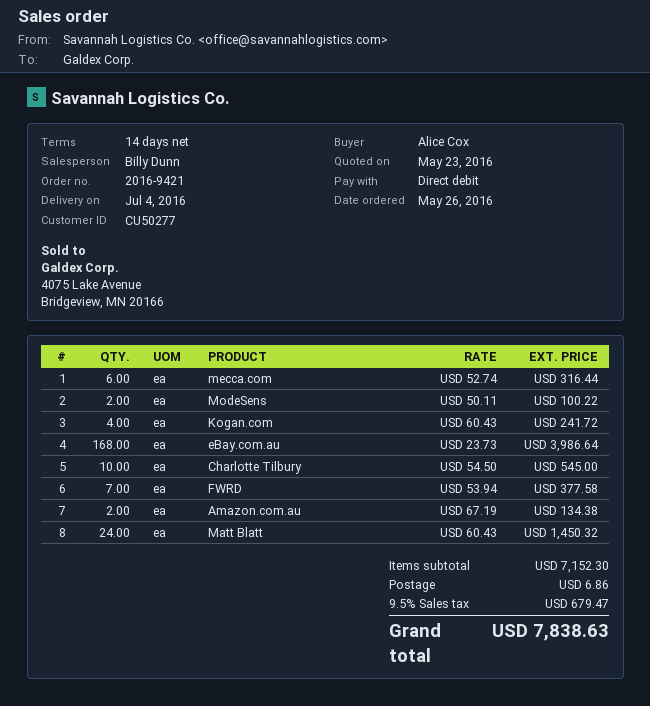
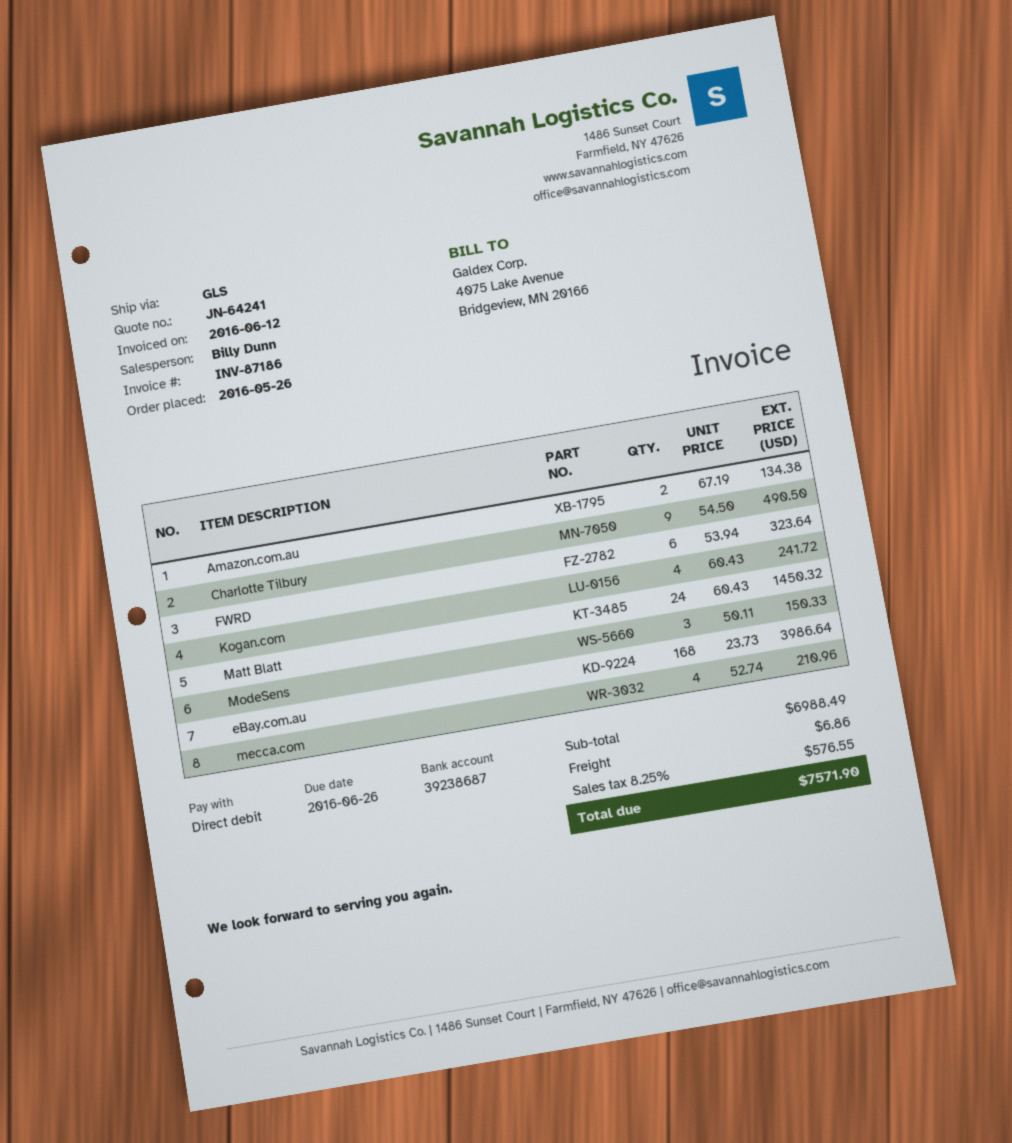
mecca.com: 6 x 52.74 = 316.44 -> 4 x 52.74 = 210.96
ModeSens: 2 x 50.11 = 100.22 -> 3 x 50.11 = 150.33
Charlotte Tilbury: 10 x 54.50 = 545.00 -> 9 x 54.50 = 490.50
FWRD: 7 x 53.94 = 377.58 -> 6 x 53.94 = 323.64
subtotal: 7152.30 -> 6988.49
tax: 9.5% = 679.47 -> 8.25% = 576.55
total: 7838.63 -> 7571.90

